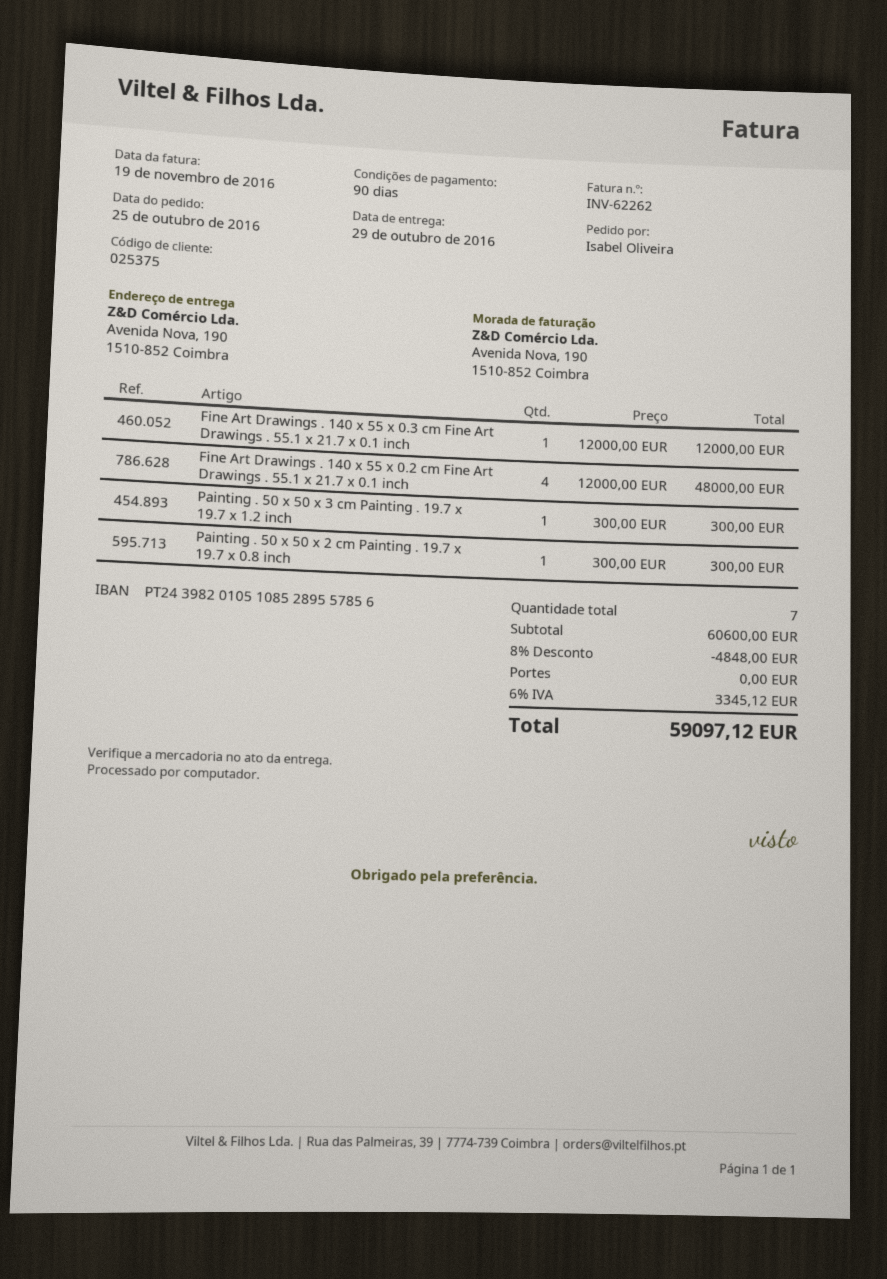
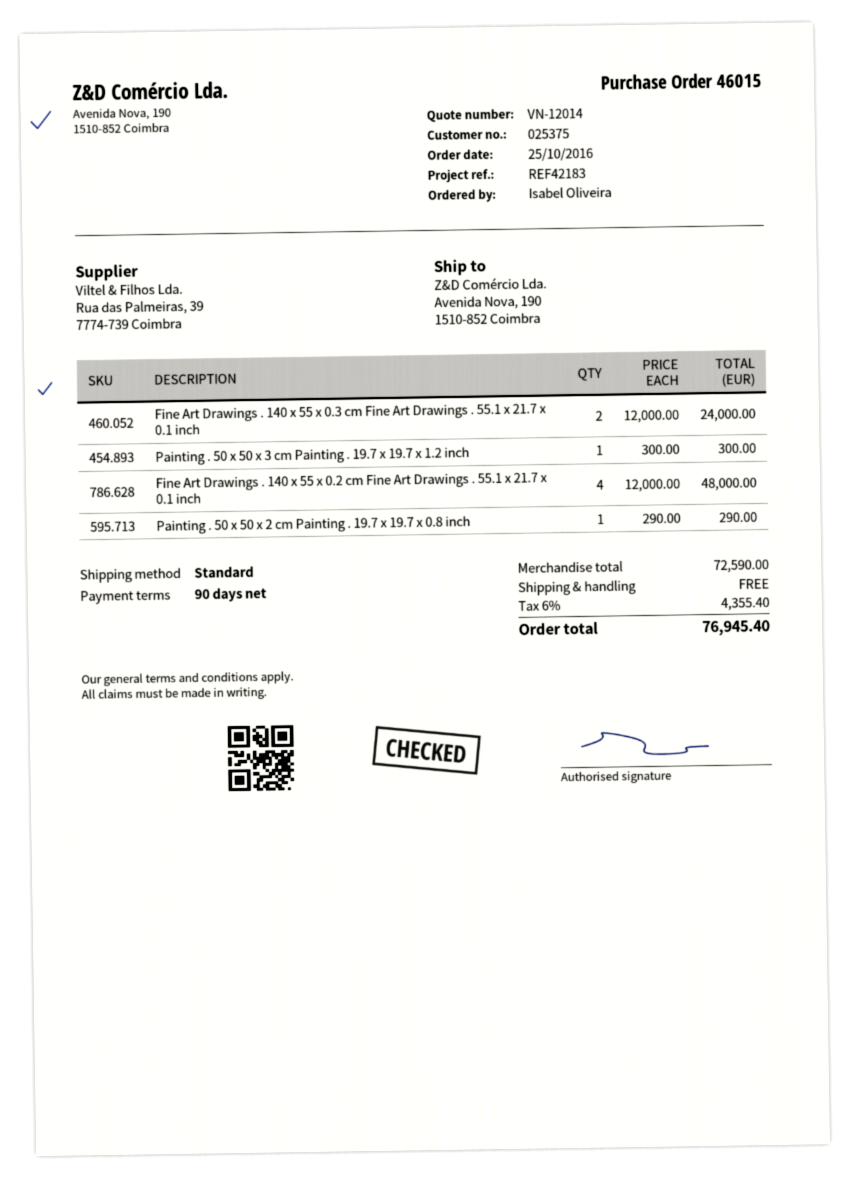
Fine Art Drawings . 140 x 55 x 0.3 cm Fine Art Drawings . 55.1 x 21.7 x 0.1 inch: 1 x 12000.00 = 12000.00 -> 2 x 12000.00 = 24000.00
Painting . 50 x 50 x 2 cm Painting . 19.7 x 19.7 x 0.8 inch: 1 x 300.00 = 300.00 -> 1 x 290.00 = 290.00
subtotal: 60600.00 -> 72590.00
discount: 8% = 4848.00 -> none
tax: 6% = 3345.12 -> 6% = 4355.40
total: 59097.12 -> 76945.40

